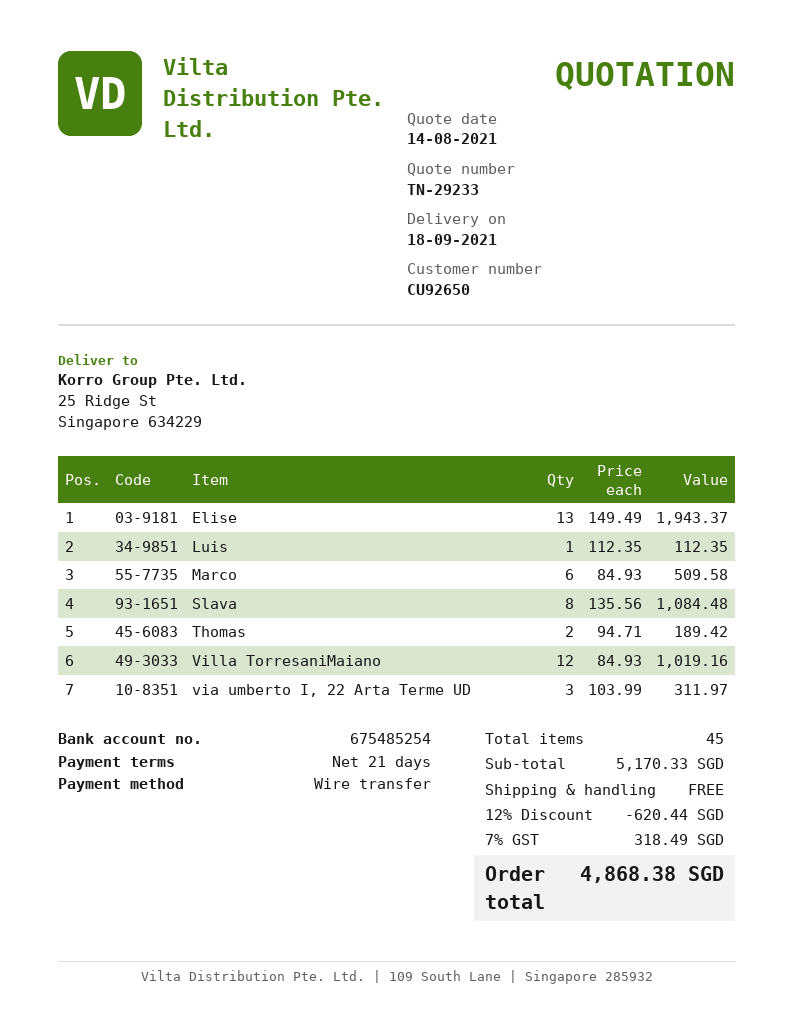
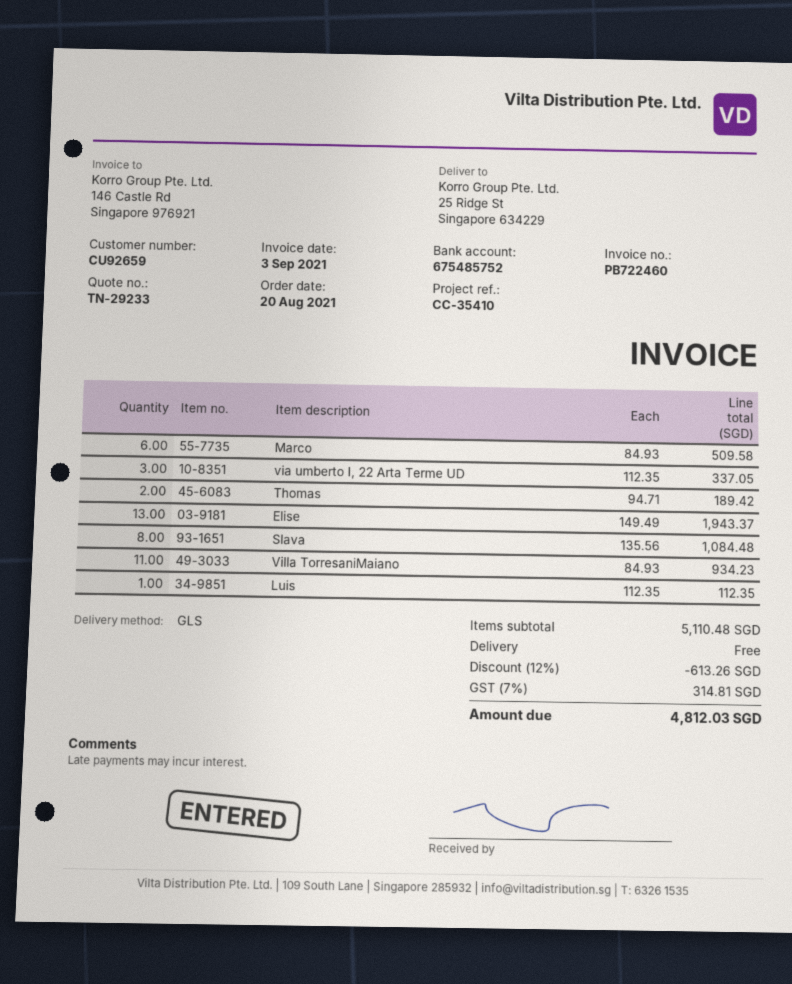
customer number: CU92650 -> CU92659
bank account: 675485254 -> 675485752
Villa TorresaniMaiano: 12 x 84.93 = 1019.16 -> 11 x 84.93 = 934.23
via umberto I, 22 Arta Terme UD: 3 x 103.99 = 311.97 -> 3 x 112.35 = 337.05
subtotal: 5170.33 -> 5110.48
discount: 12% = 620.44 -> 12% = 613.26
tax: 7% = 318.49 -> 7% = 314.81
total: 4868.38 -> 4812.03

